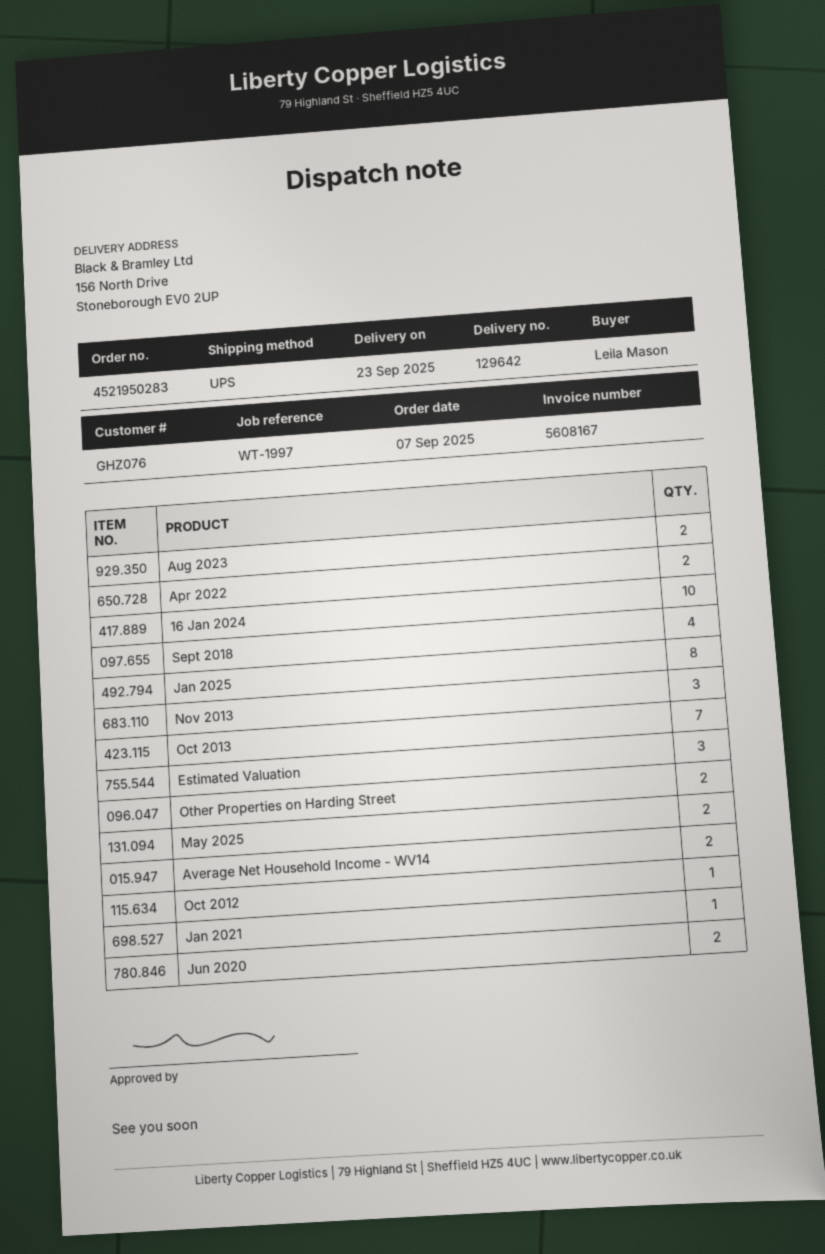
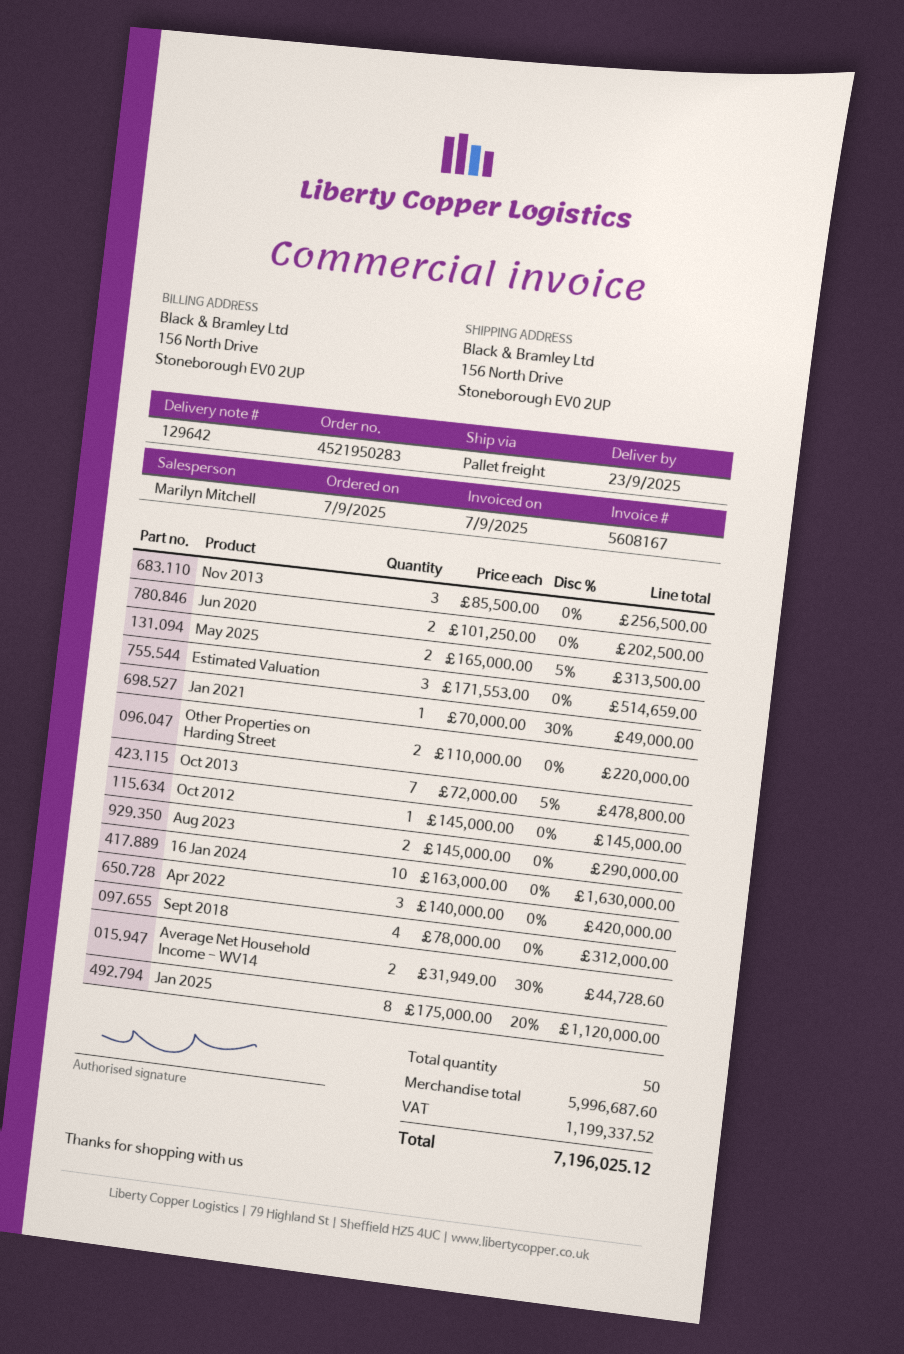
shipping method: UPS -> pallet freight
Apr 2022: 2 -> 3

